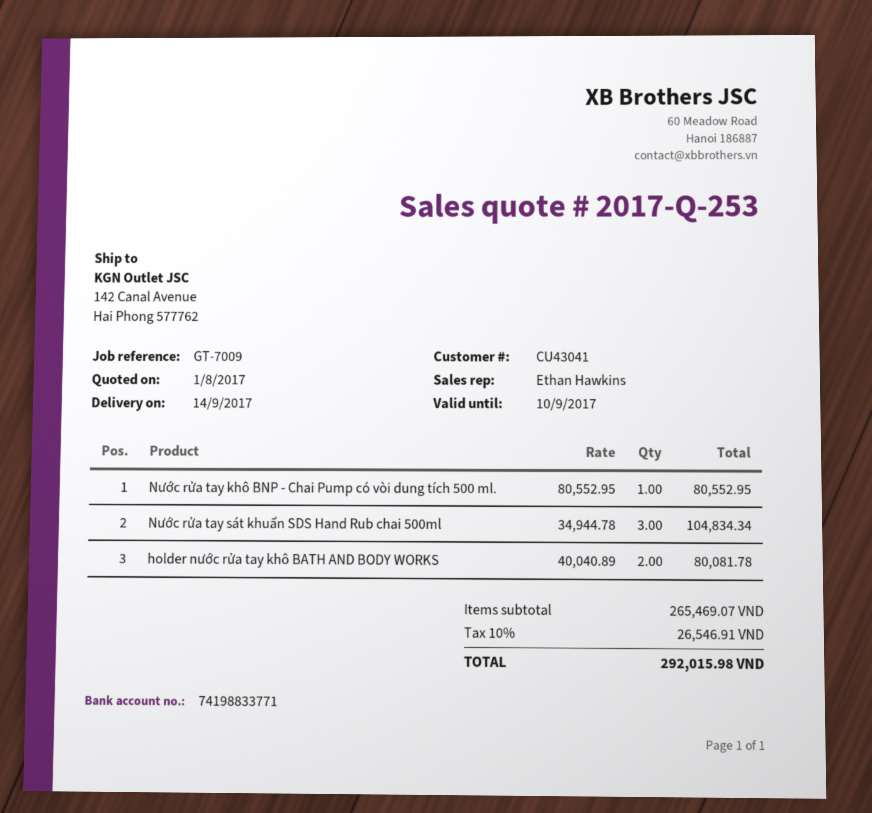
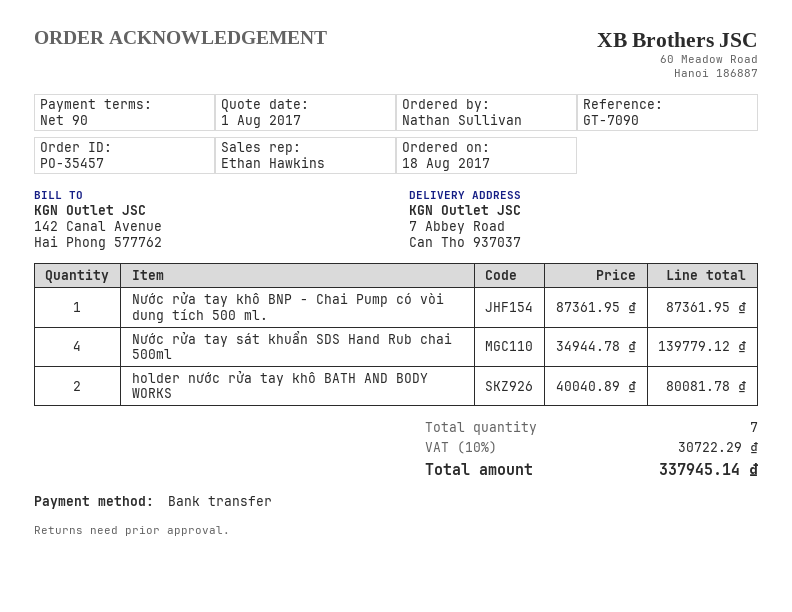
reference: GT-7009 -> GT-7090
ship to: 142 Canal Avenue, Hai Phong 577762 -> 7 Abbey Road, Can Tho 937037
Nước rửa tay khô BNP - Chai Pump có vòi dung tích 500 ml.: 1 x 80552.95 = 80552.95 -> 1 x 87361.95 = 87361.95
Nước rửa tay sát khuẩn SDS Hand Rub chai 500ml: 3 x 34944.78 = 104834.34 -> 4 x 34944.78 = 139779.12
tax: 10% = 26546.91 -> 10% = 30722.29
total: 292015.98 -> 337945.14

